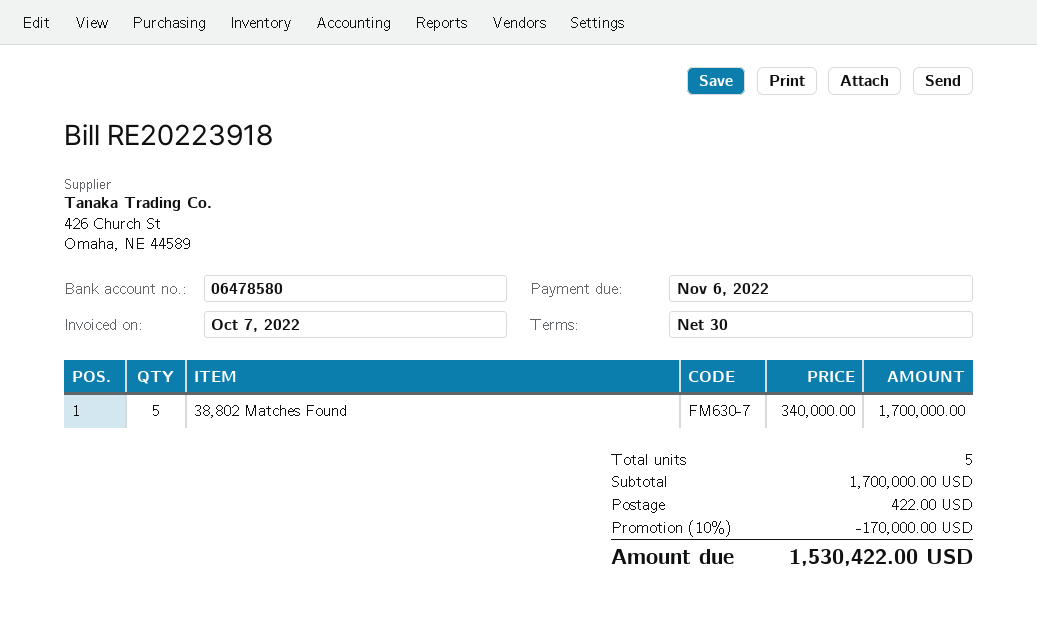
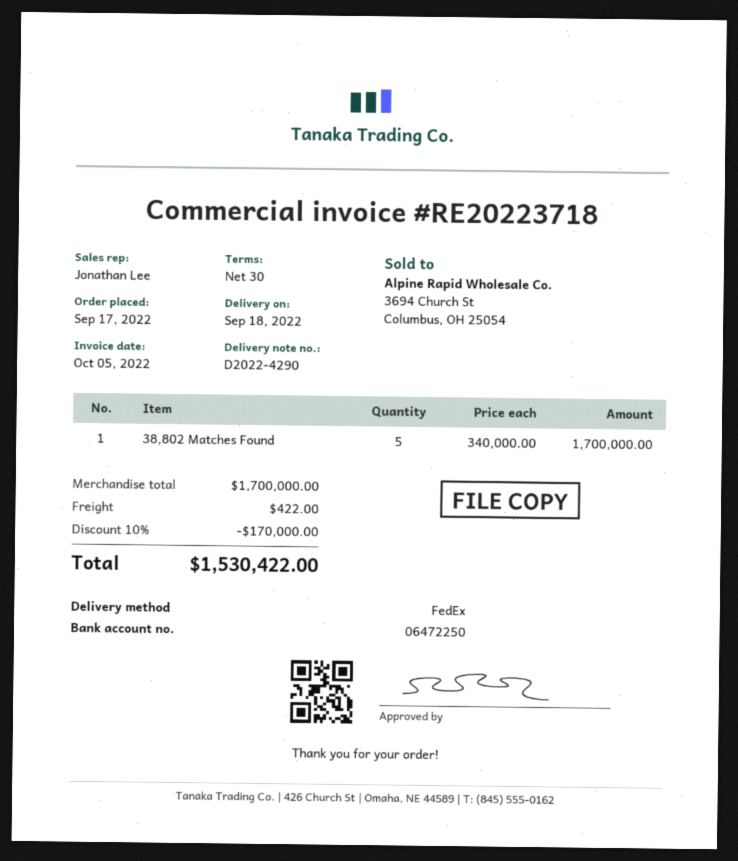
invoice number: RE20223918 -> RE20223718
invoice date: 2022-10-07 -> 2022-10-05
bank account: 06478580 -> 06472250

